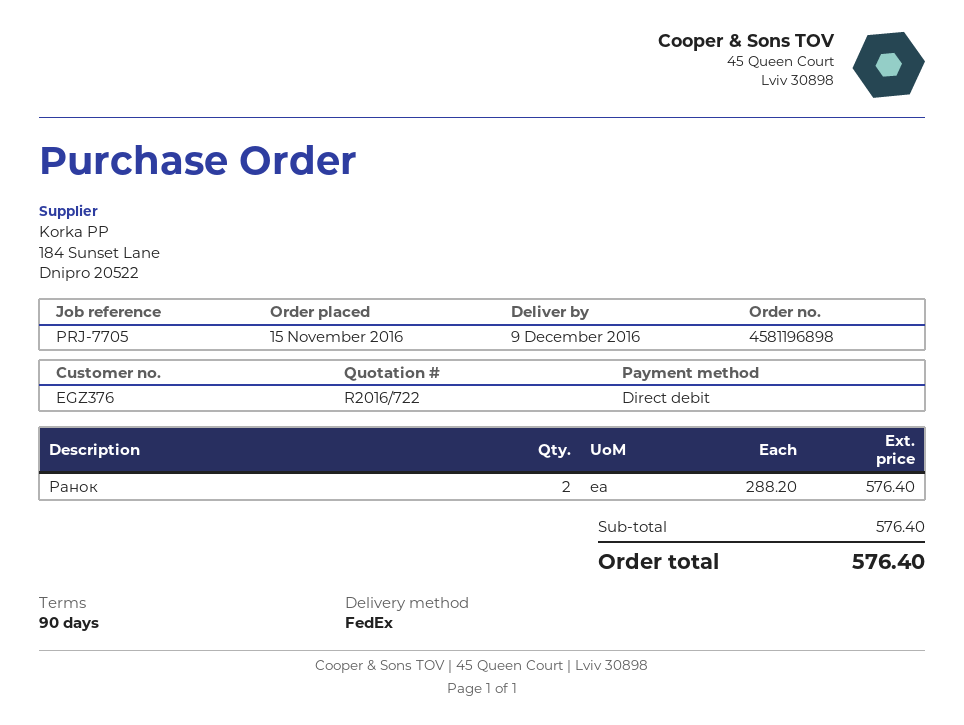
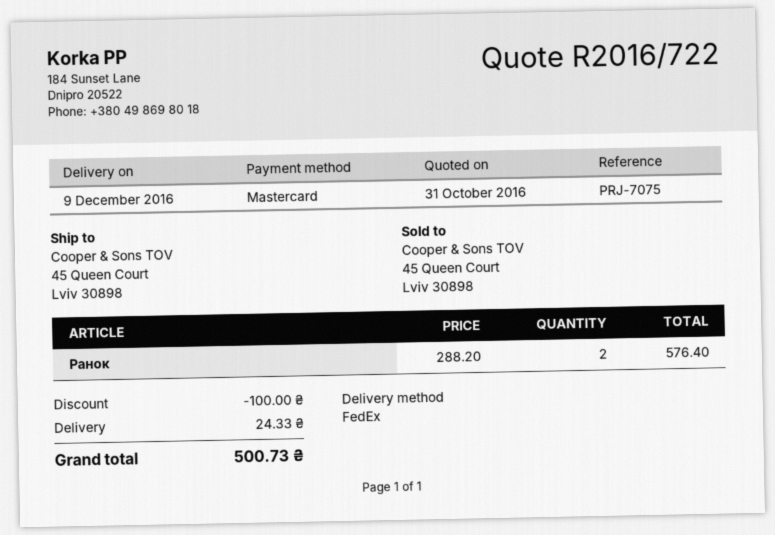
reference: PRJ-7705 -> PRJ-7075
payment method: direct debit -> Mastercard
discount: none -> 100.00
shipping: none -> 24.33
total: 576.40 -> 500.73

